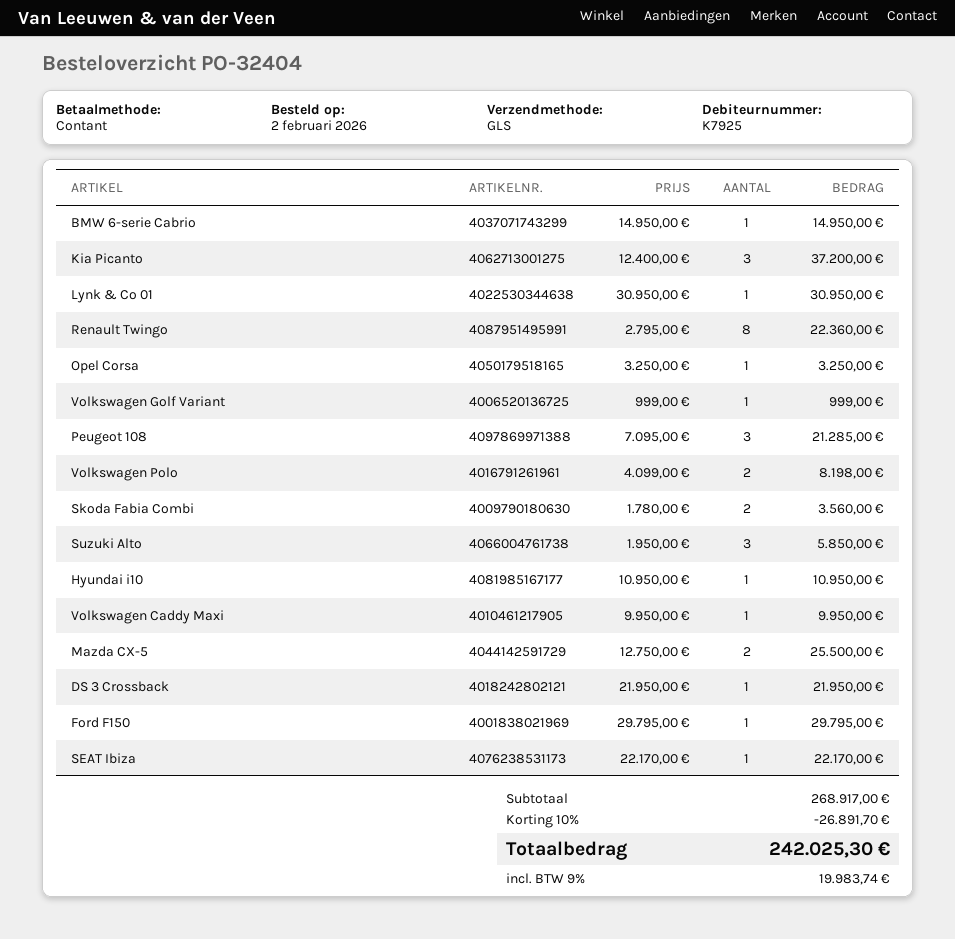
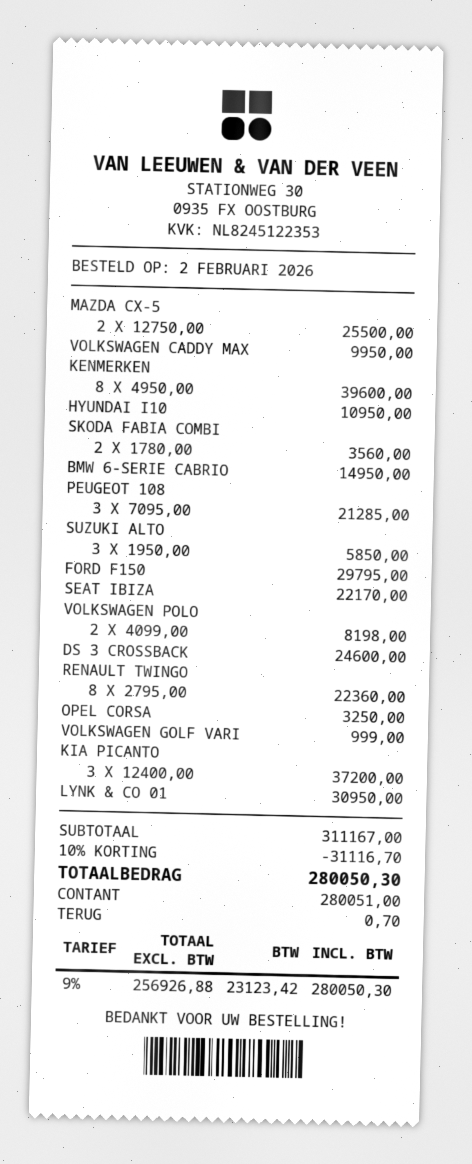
DS 3 Crossback: 1 x 21950.00 = 21950.00 -> 1 x 24600.00 = 24600.00
KENMERKEN: none -> 8 x 4950.00 = 39600.00
subtotal: 268917.00 -> 311167.00
discount: 10% = 26891.70 -> 10% = 31116.70
tax: 9% = 19983.74 -> 9% = 23123.42
total: 242025.30 -> 280050.30

